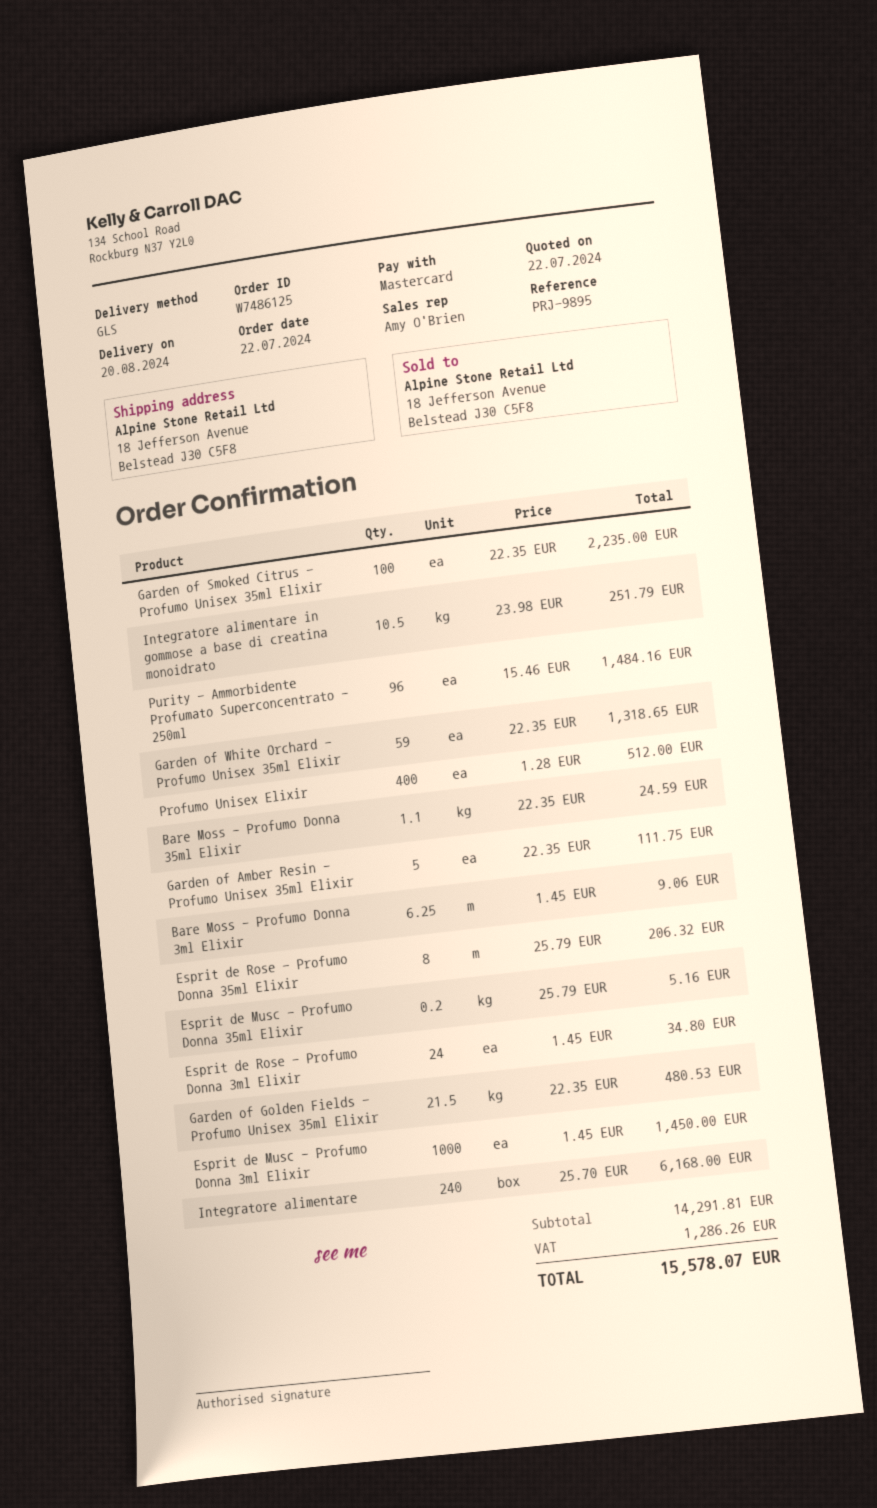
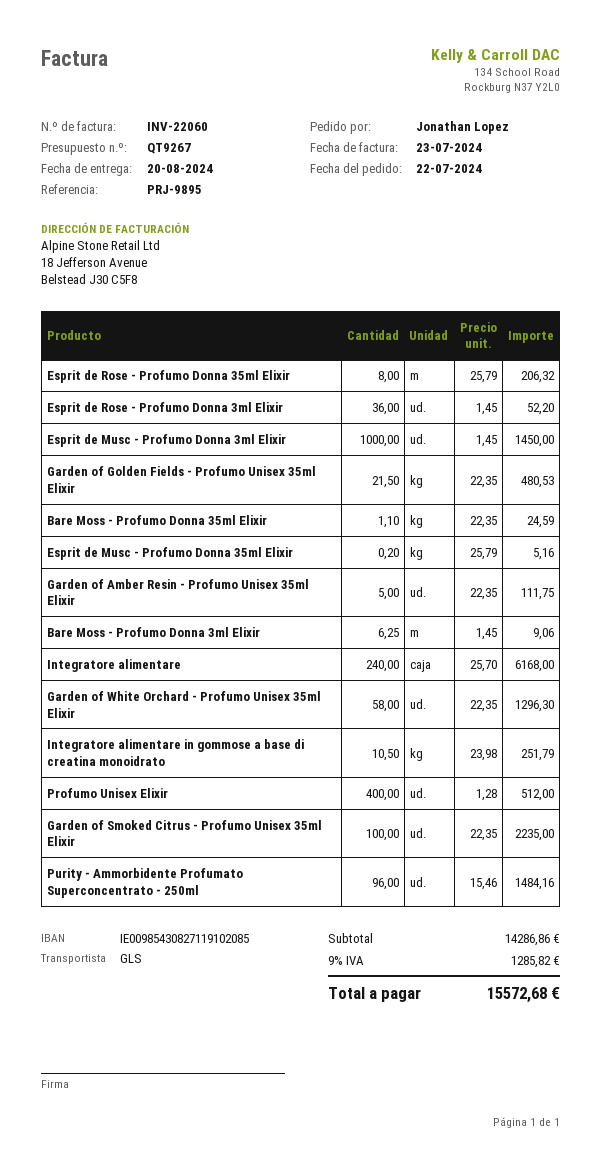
Garden of White Orchard - Profumo Unisex 35ml Elixir: 59 x 22.35 = 1318.65 -> 58 x 22.35 = 1296.30
Esprit de Rose - Profumo Donna 3ml Elixir: 24 x 1.45 = 34.80 -> 36 x 1.45 = 52.20
subtotal: 14291.81 -> 14286.86
tax: 1286.26 -> 1285.82
total: 15578.07 -> 15572.68

